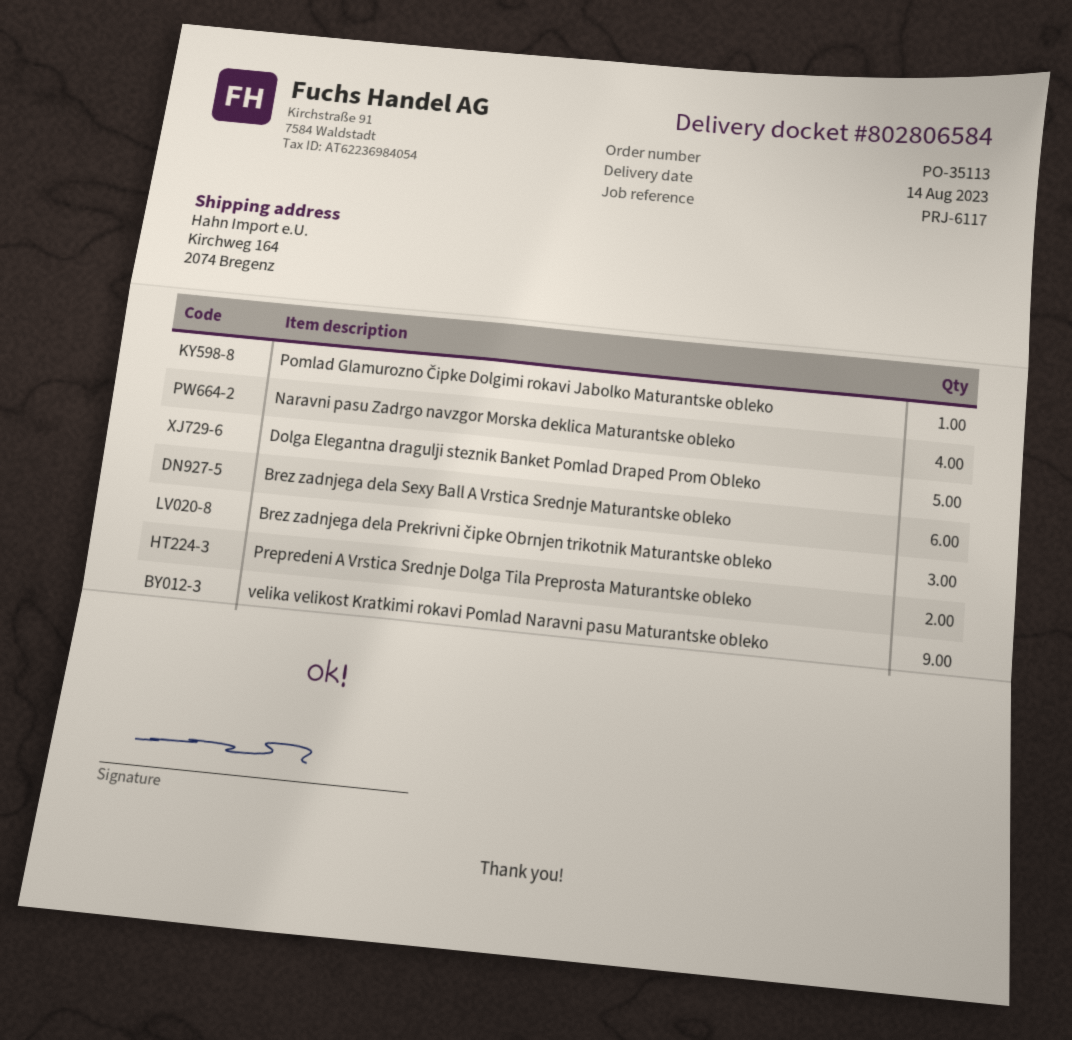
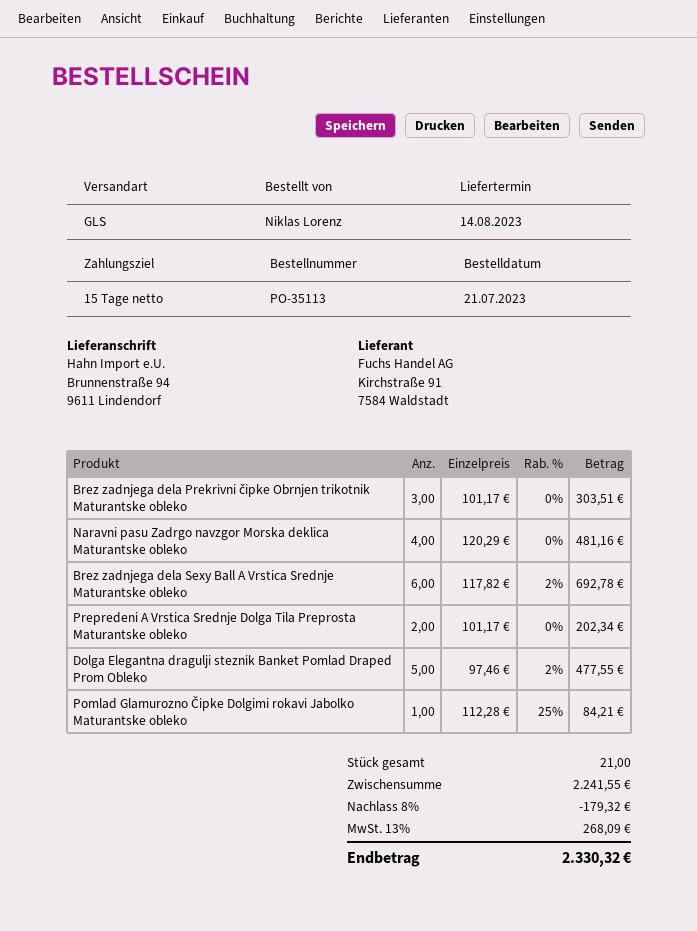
ship to: Kirchweg 164, 2074 Bregenz -> Brunnenstraße 94, 9611 Lindendorf
velika velikost Kratkimi rokavi Pomlad Naravni pasu Maturantske obleko: 9 -> none

